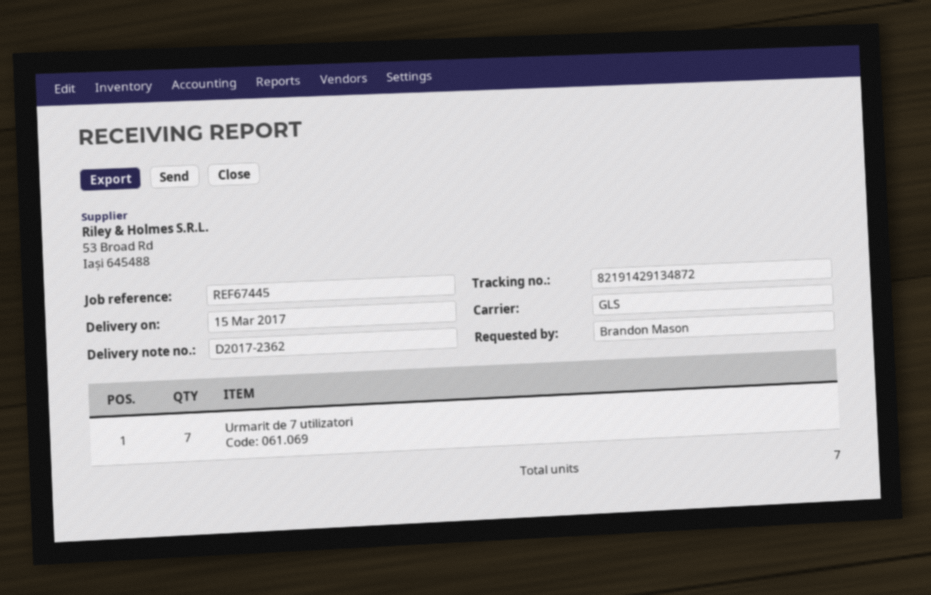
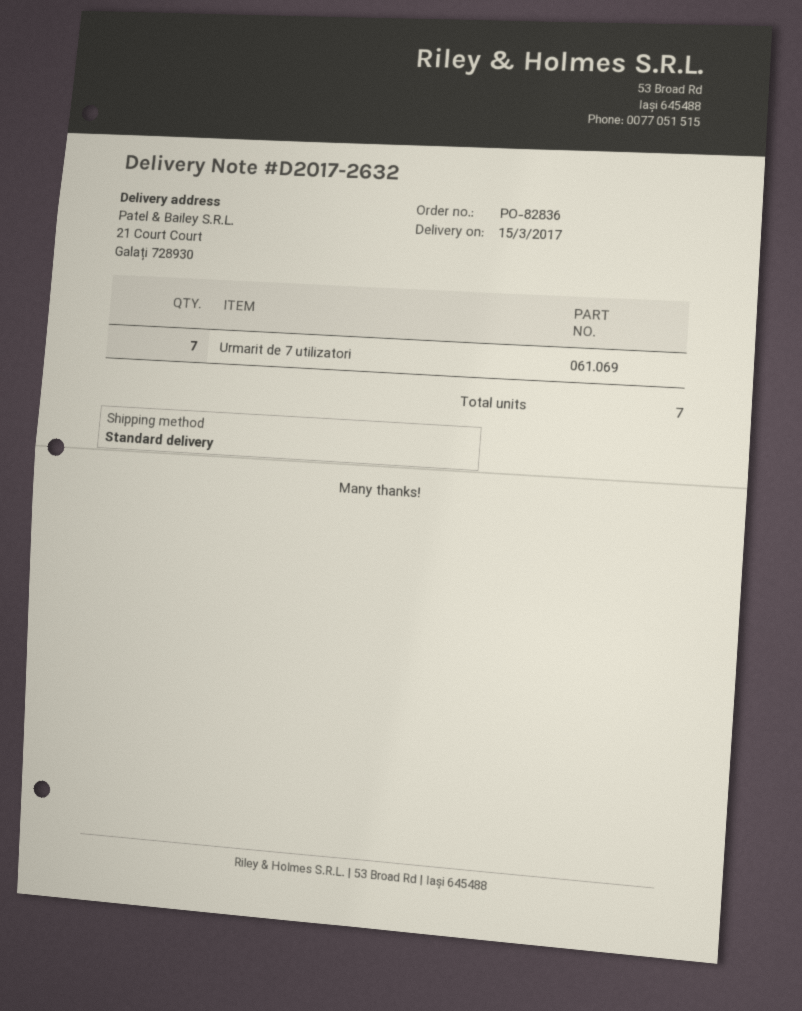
delivery note number: D2017-2362 -> D2017-2632
shipping method: GLS -> standard

